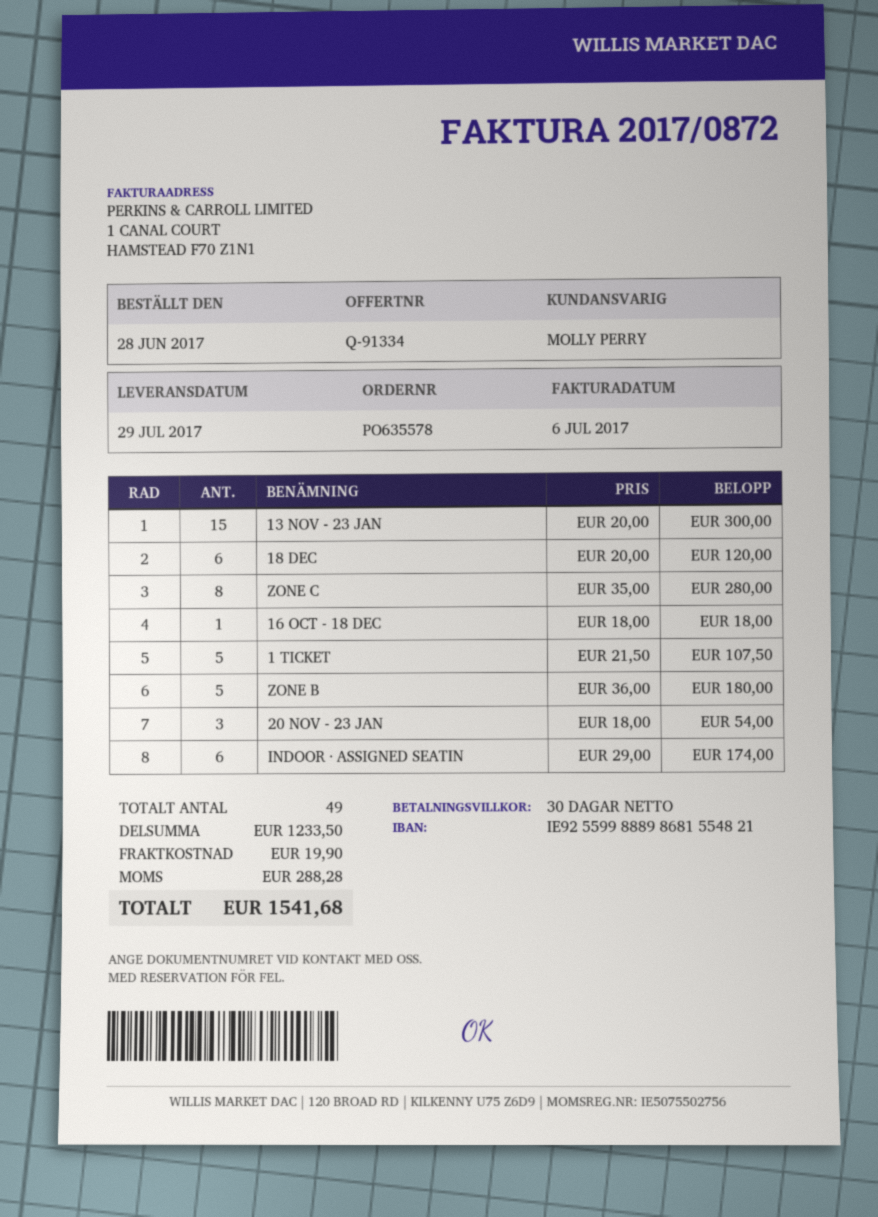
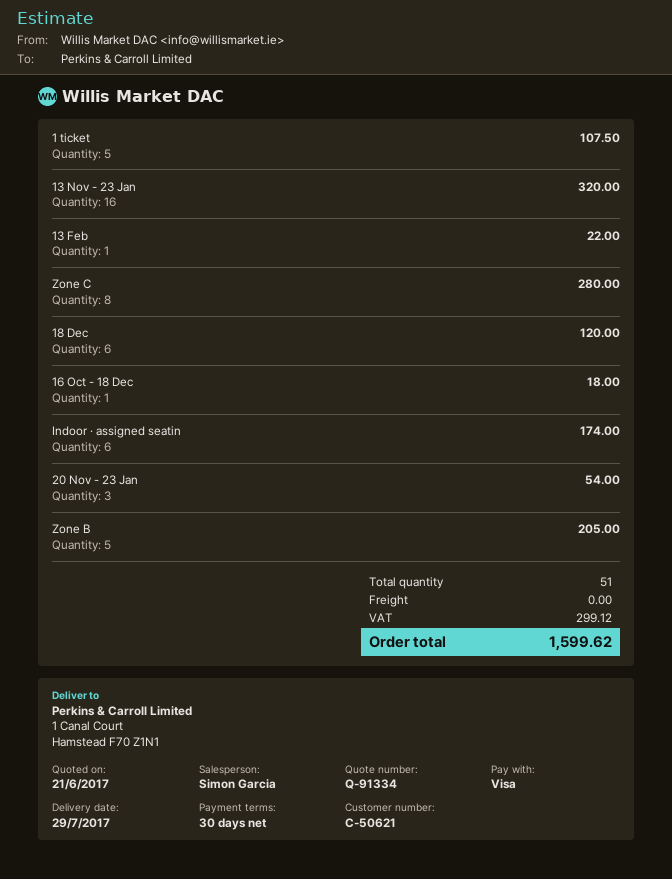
sales rep: MOLLY PERRY -> Simon Garcia
13 NOV - 23 JAN: 15 for 300.00 -> 16 for 320.00
ZONE B: 5 for 180.00 -> 5 for 205.00
13 Feb: none -> 1 for 22.00
total quantity: 49 -> 51
shipping: 19.90 -> 0.00
tax: 288.28 -> 299.12
total: 1541.68 -> 1599.62

